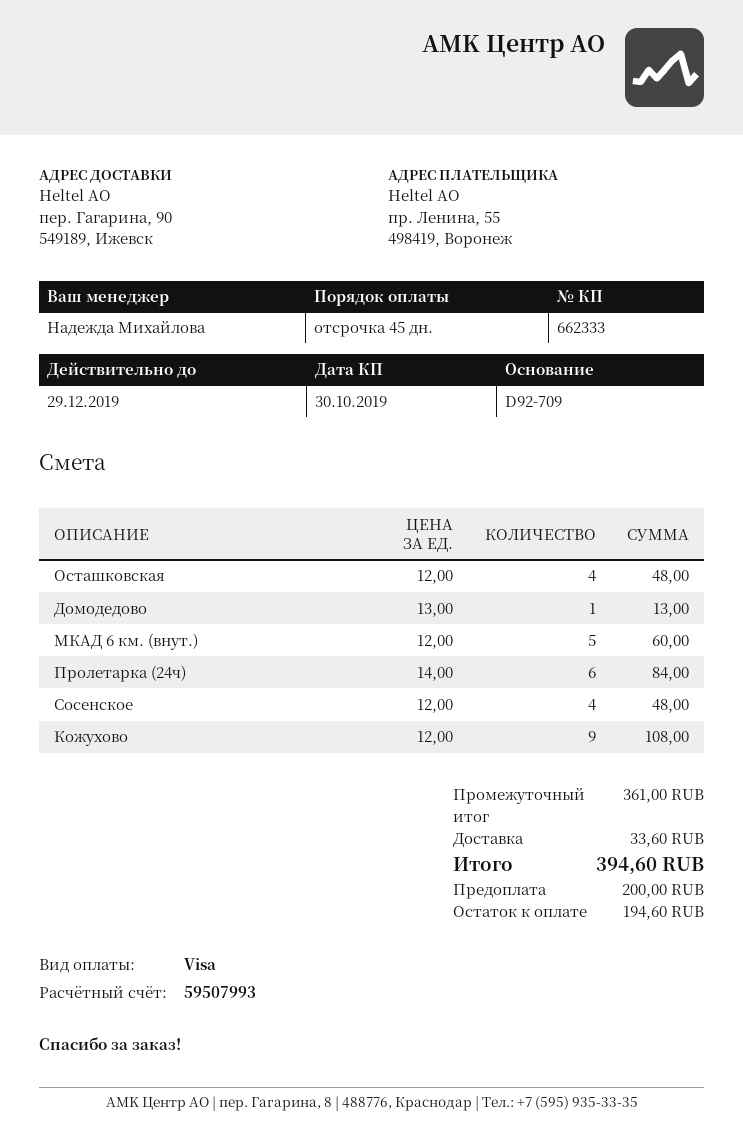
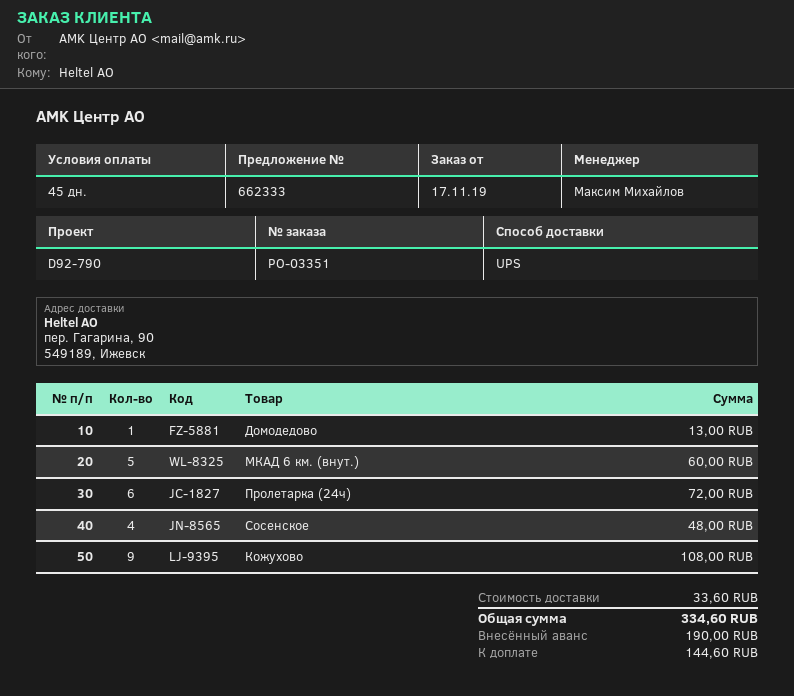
reference: D92-709 -> D92-790
sales rep: Надежда Михайлова -> Максим Михайлов
Осташковская: 4 for 48.00 -> none
Пролетарка (24ч): 6 for 84.00 -> 6 for 72.00
total: 394.60 -> 334.60
deposit: 200.00 -> 190.00
balance: 194.60 -> 144.60

